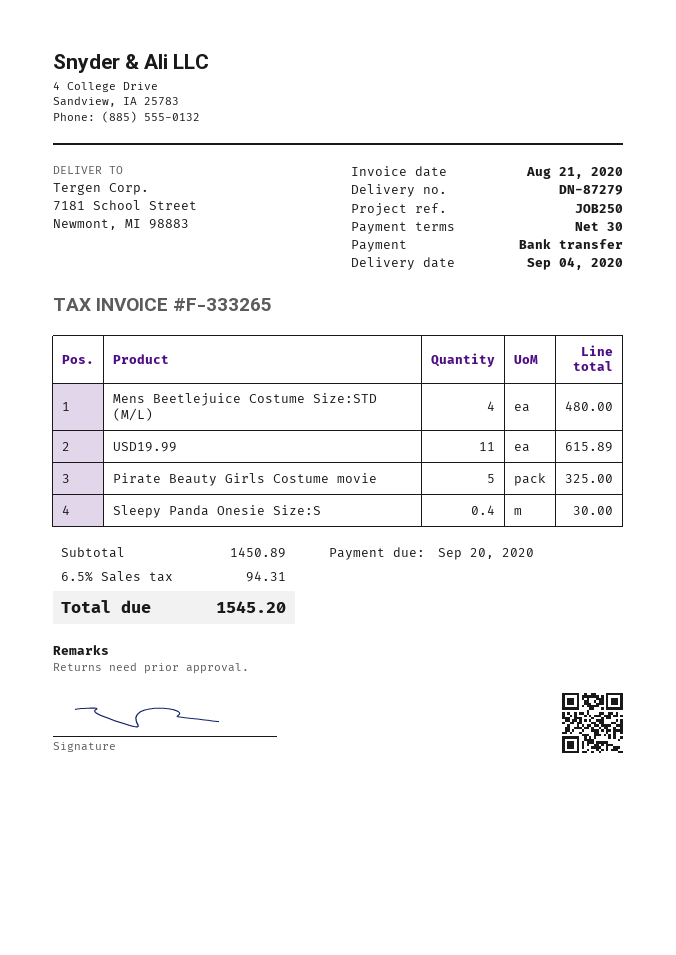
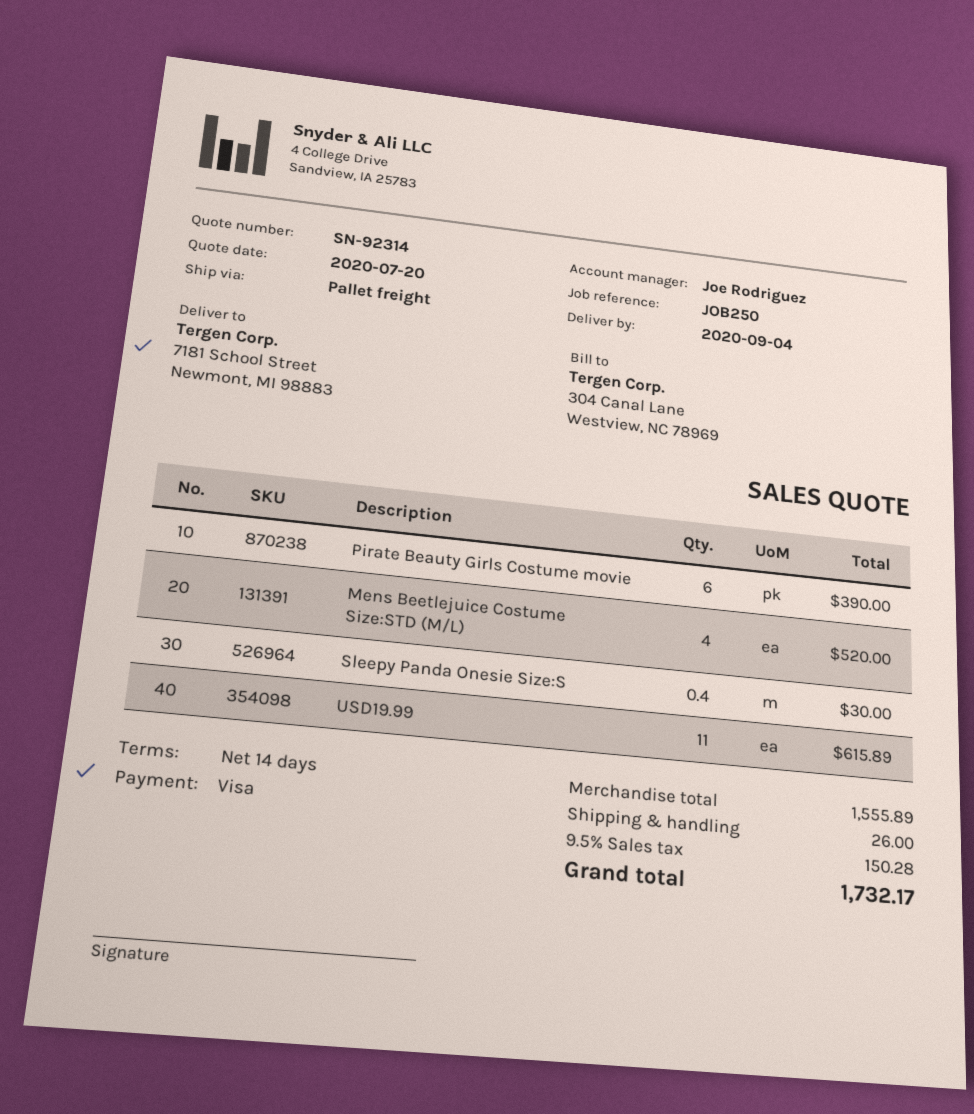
payment terms: 30 days -> 14 days
payment method: bank transfer -> Visa
Mens Beetlejuice Costume Size:STD (M/L): 4 for 480.00 -> 4 for 520.00
Pirate Beauty Girls Costume movie: 5 for 325.00 -> 6 for 390.00
subtotal: 1450.89 -> 1555.89
shipping: none -> 26.00
tax: 6.5% = 94.31 -> 9.5% = 150.28
total: 1545.20 -> 1732.17

